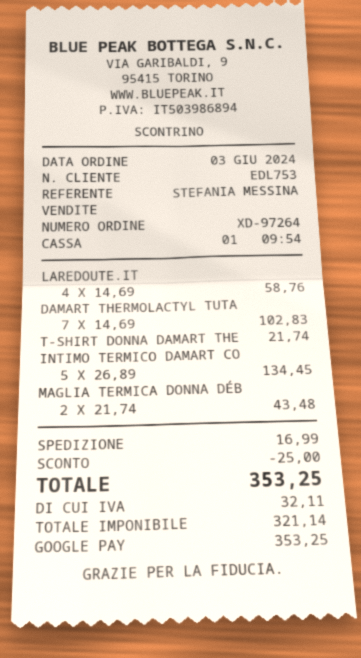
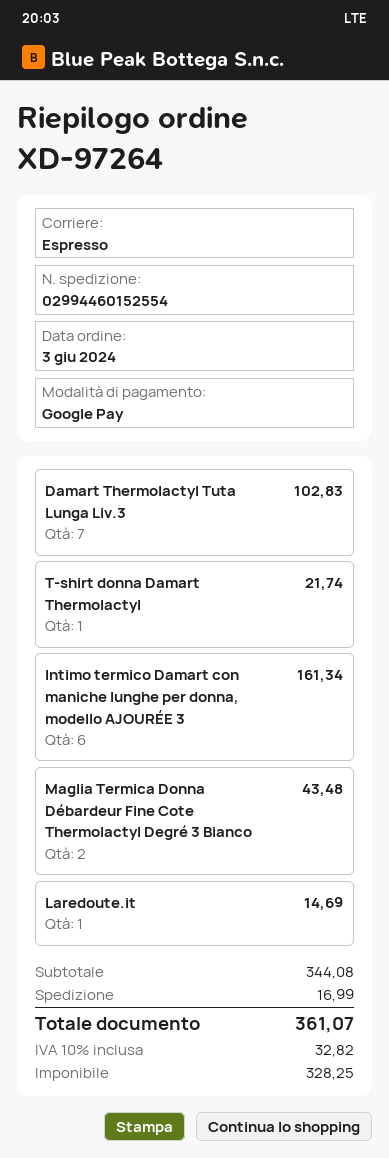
LAREDOUTE.IT: 4 for 58.76 -> 1 for 14.69
INTIMO TERMICO DAMART CO: 5 for 134.45 -> 6 for 161.34
discount: 25.00 -> none
net: 321.14 -> 328.25
tax: 32.11 -> 32.82
total: 353.25 -> 361.07

